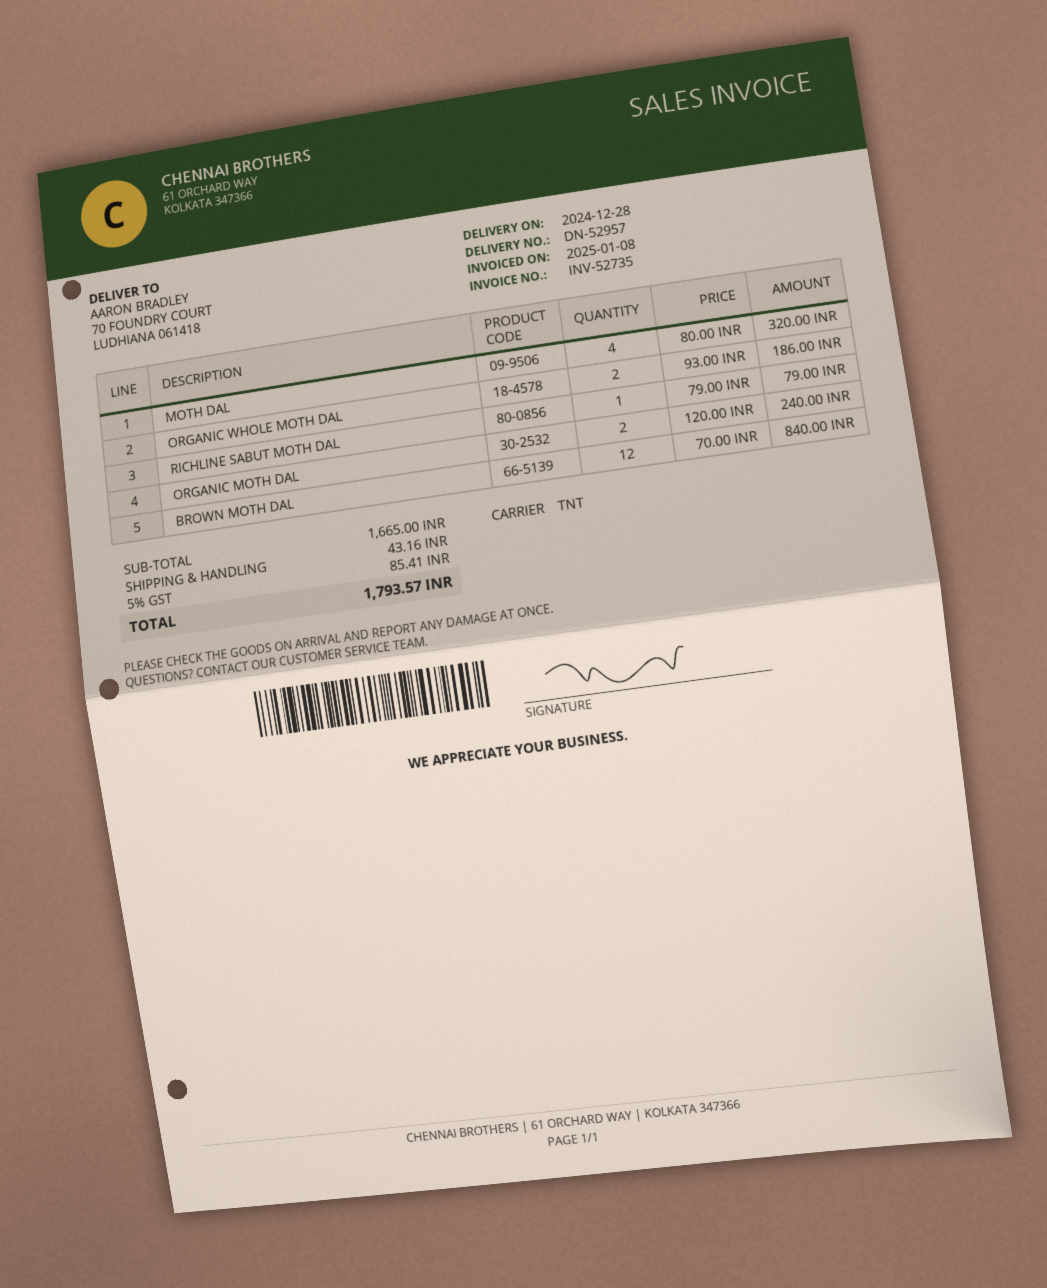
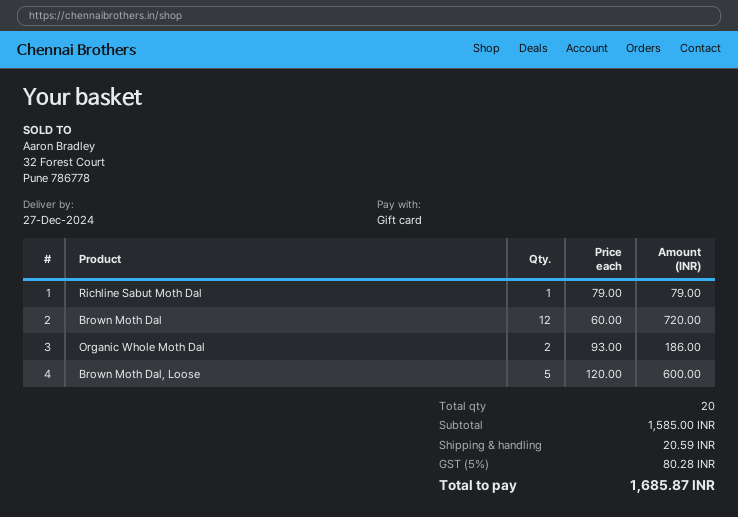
delivery date: 2024-12-28 -> 2024-12-27
MOTH DAL: 4 x 80.00 = 320.00 -> none
ORGANIC MOTH DAL: 2 x 120.00 = 240.00 -> none
BROWN MOTH DAL: 12 x 70.00 = 840.00 -> 12 x 60.00 = 720.00
Brown Moth Dal, Loose: none -> 5 x 120.00 = 600.00
subtotal: 1665.00 -> 1585.00
shipping: 43.16 -> 20.59
tax: 5% = 85.41 -> 5% = 80.28
total: 1793.57 -> 1685.87

